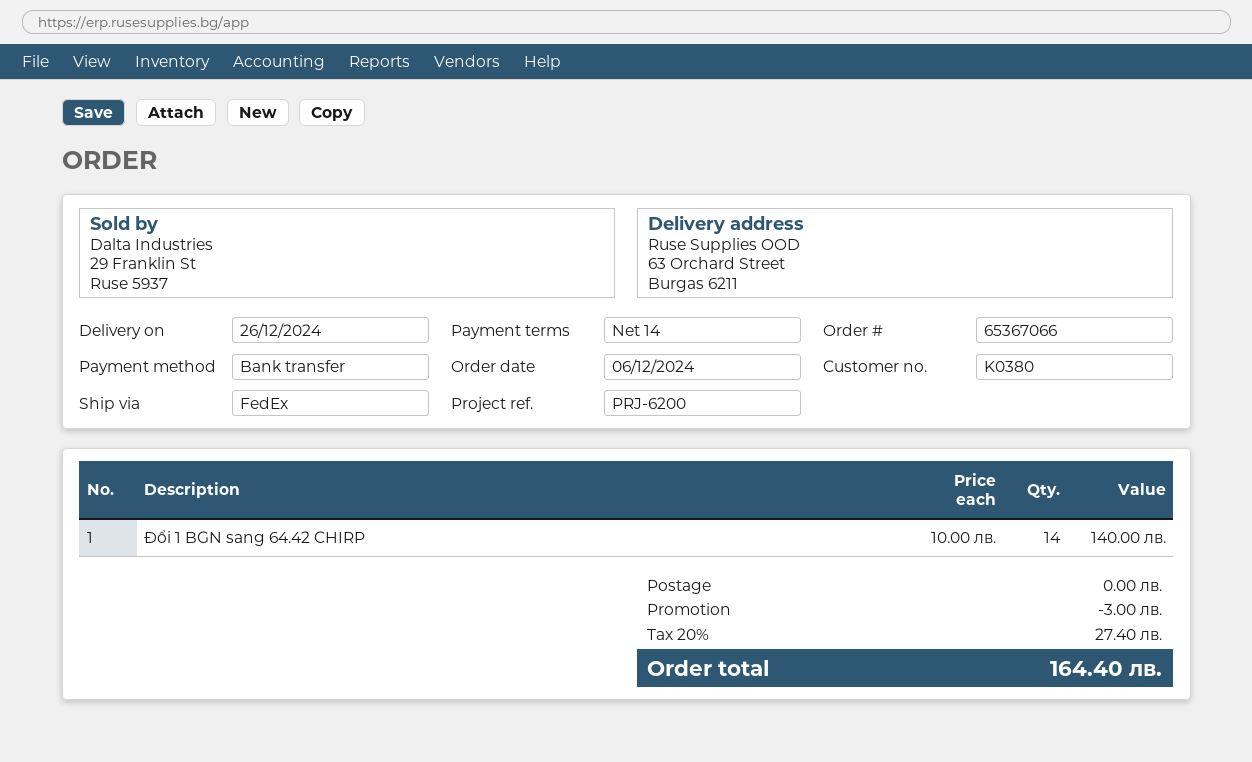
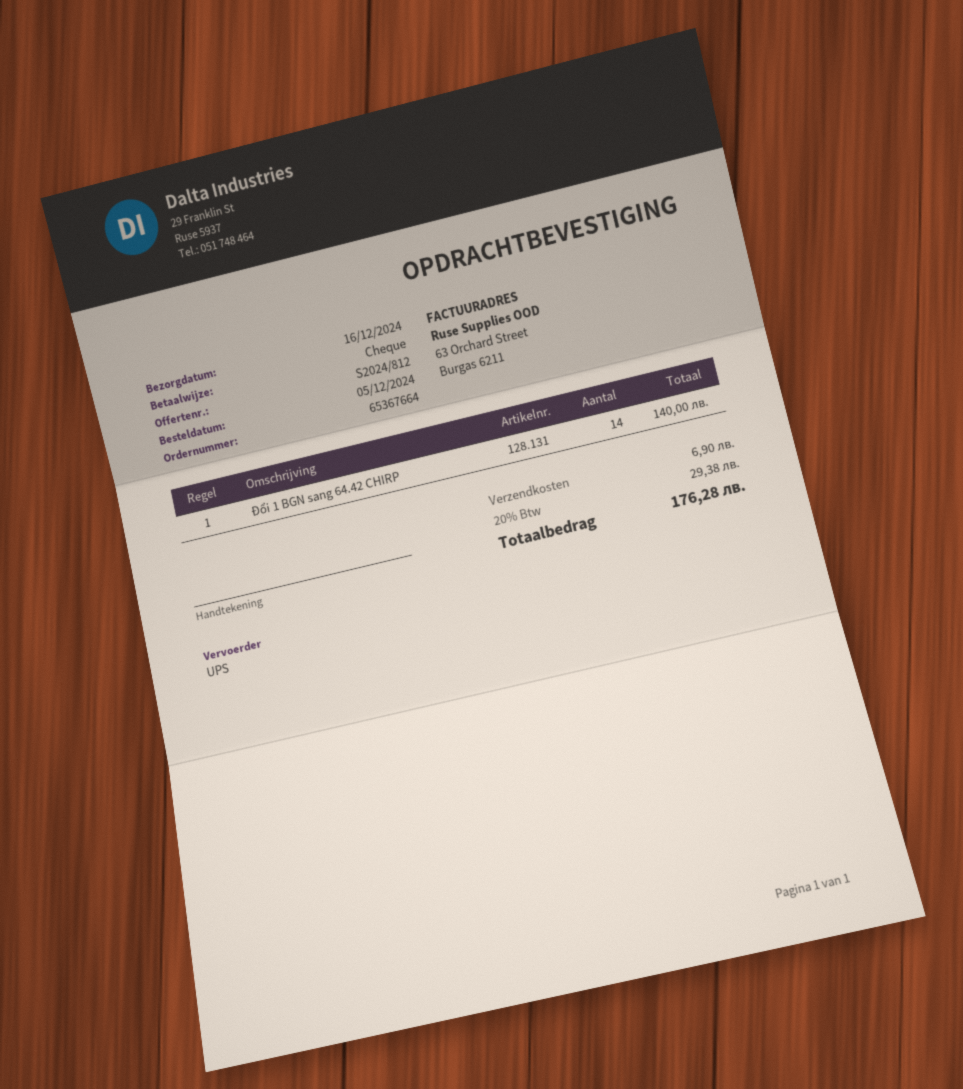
order number: 65367066 -> 65367664
order date: 2024-12-06 -> 2024-12-05
delivery date: 2024-12-26 -> 2024-12-16
payment method: bank transfer -> cheque
shipping method: FedEx -> UPS
discount: 3.00 -> none
shipping: 0.00 -> 6.90
tax: 20% = 27.40 -> 20% = 29.38
total: 164.40 -> 176.28

